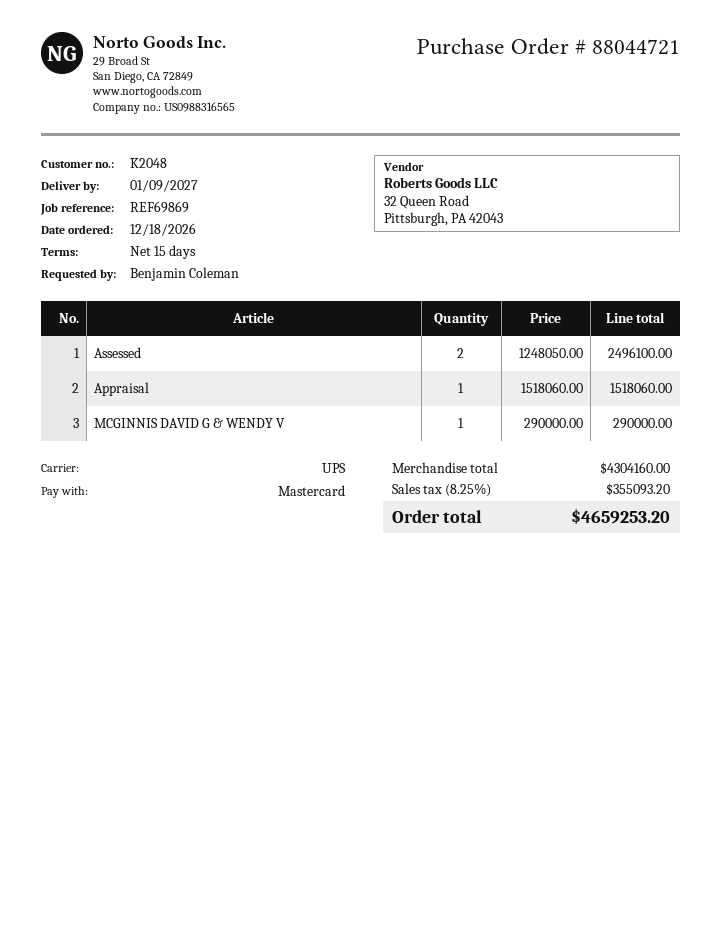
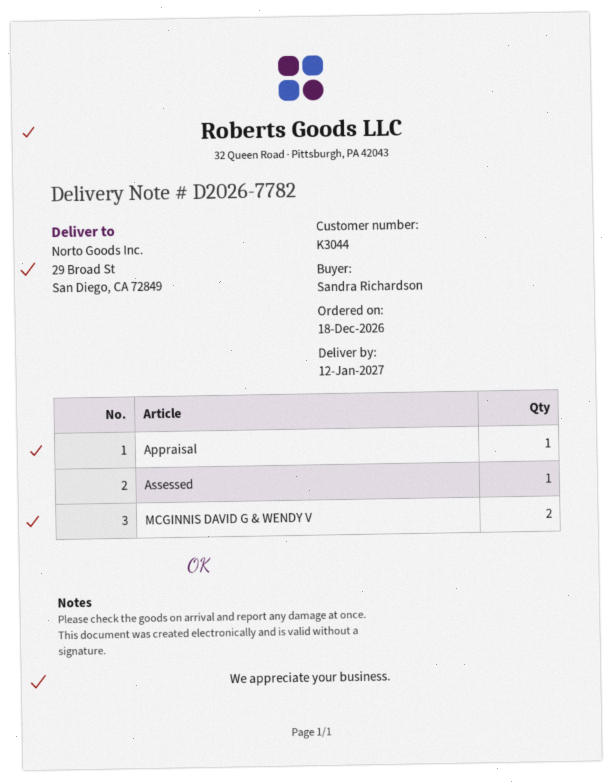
delivery date: 2027-01-09 -> 2027-01-12
customer number: K2048 -> K3044
ordered by: Benjamin Coleman -> Sandra Richardson
Assessed: 2 -> 1
MCGINNIS DAVID G & WENDY V: 1 -> 2

